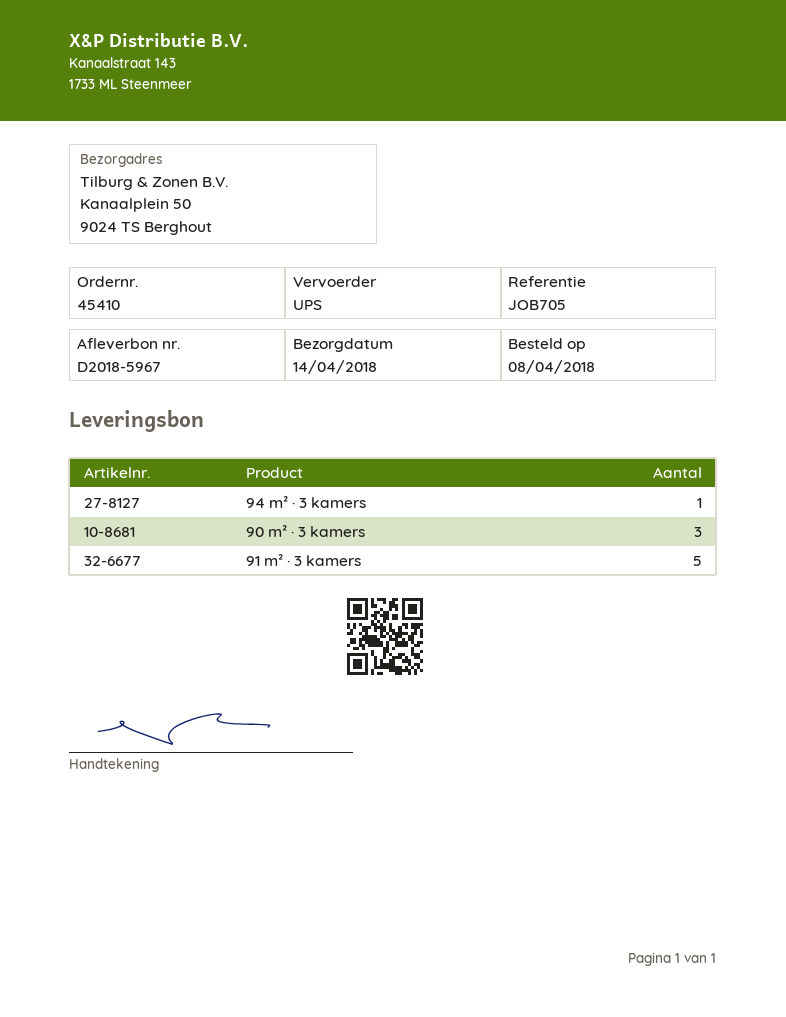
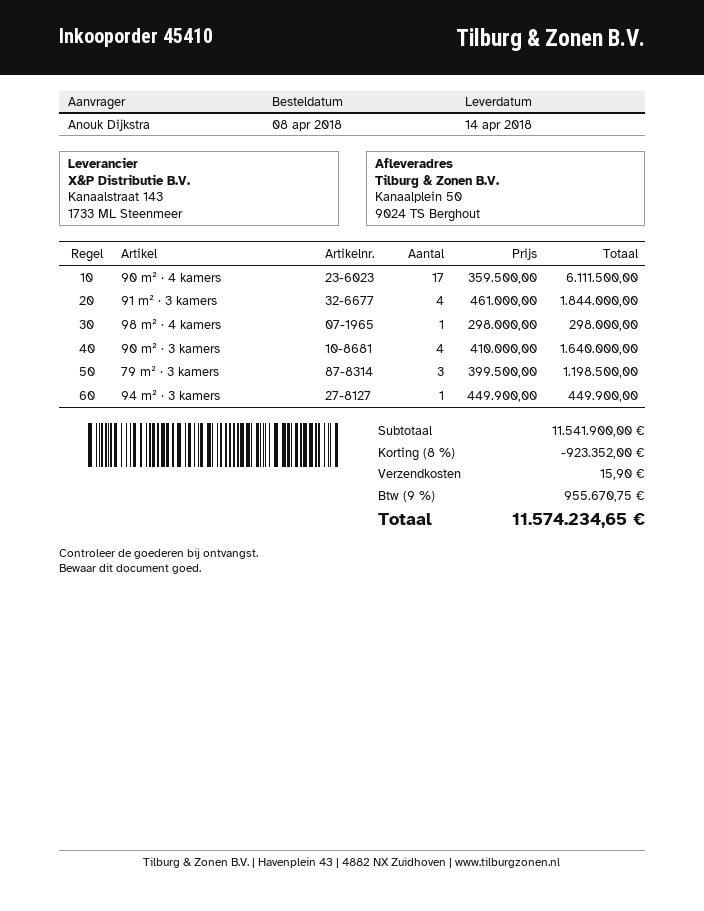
90 m² · 3 kamers: 3 -> 4
91 m² · 3 kamers: 5 -> 4
90 m² · 4 kamers: none -> 17
98 m² · 4 kamers: none -> 1
79 m² · 3 kamers: none -> 3

